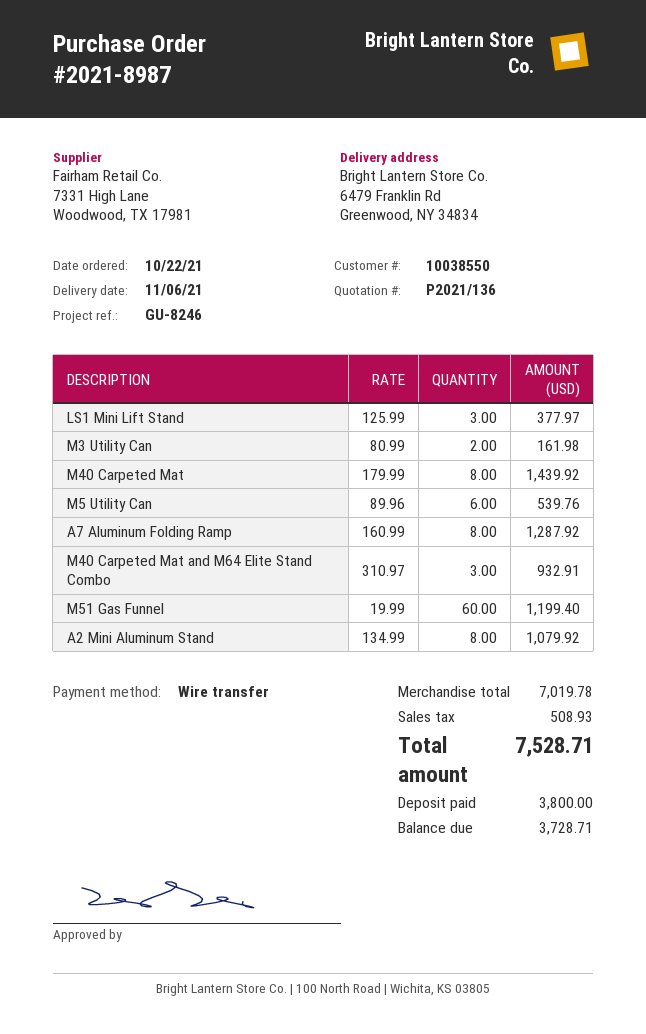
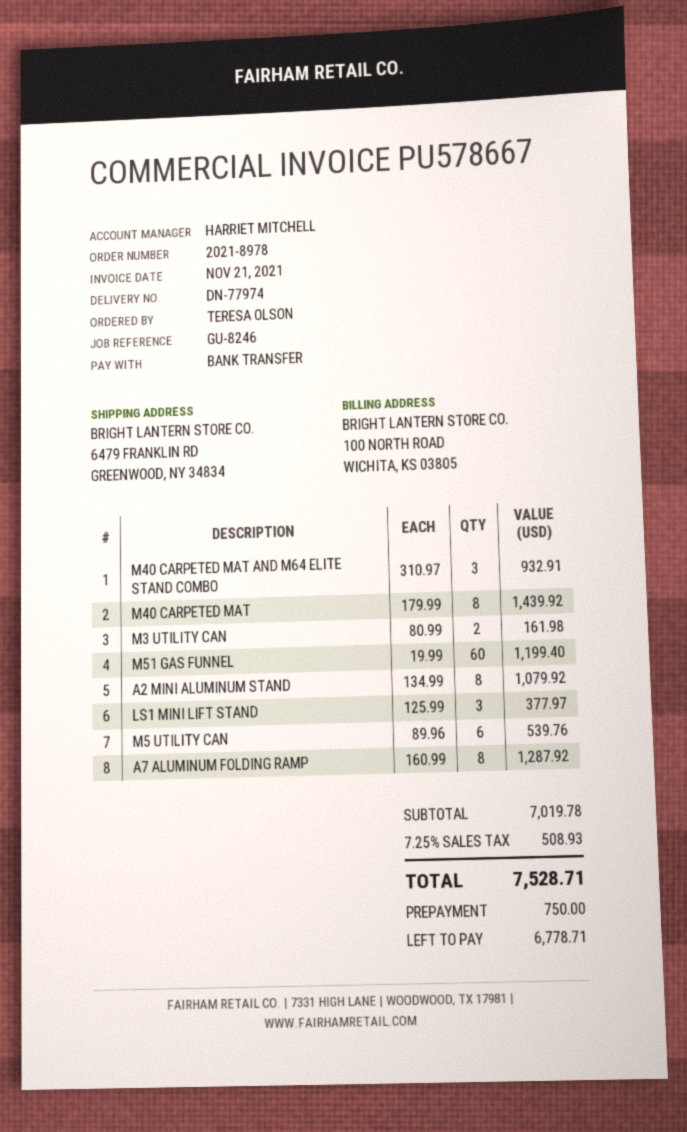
order number: 2021-8987 -> 2021-8978
deposit: 3800.00 -> 750.00
balance: 3728.71 -> 6778.71

